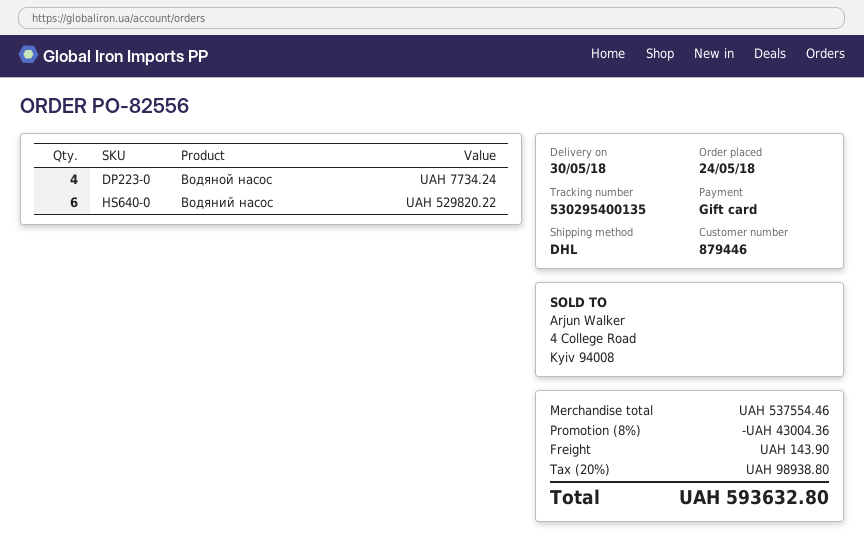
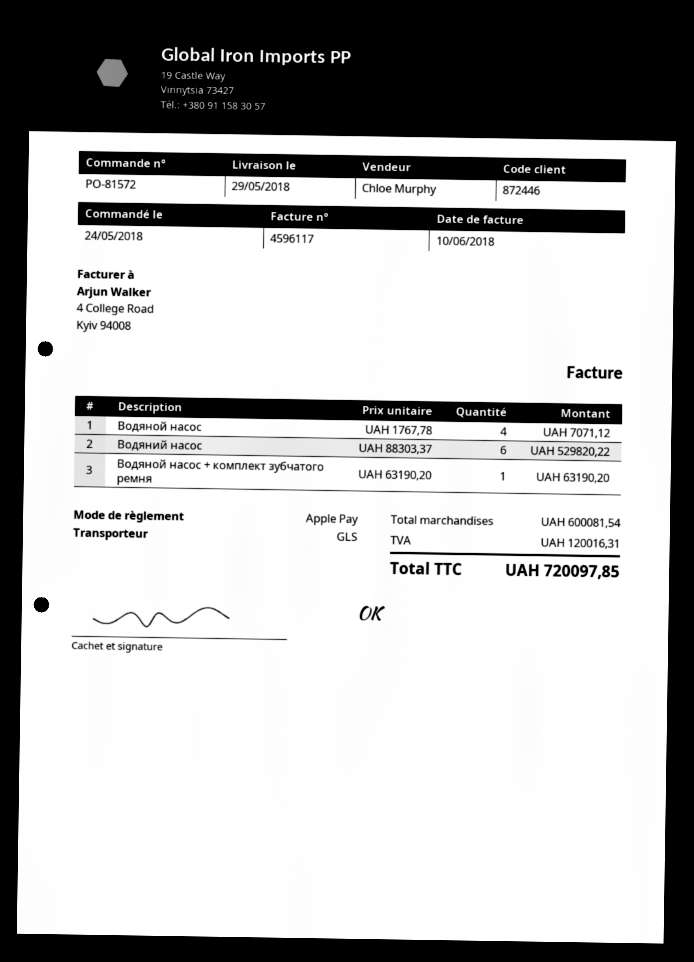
order number: PO-82556 -> PO-81572
delivery date: 2018-05-30 -> 2018-05-29
customer number: 879446 -> 872446
payment method: gift card -> Apple Pay
shipping method: DHL -> GLS
Водяной насос: 4 for 7734.24 -> 4 for 7071.12
Водяной насос + комплект зубчатого ремня: none -> 1 for 63190.20
subtotal: 537554.46 -> 600081.54
discount: 8% = 43004.36 -> none
shipping: 143.90 -> none
tax: 98938.80 -> 120016.31
total: 593632.80 -> 720097.85

